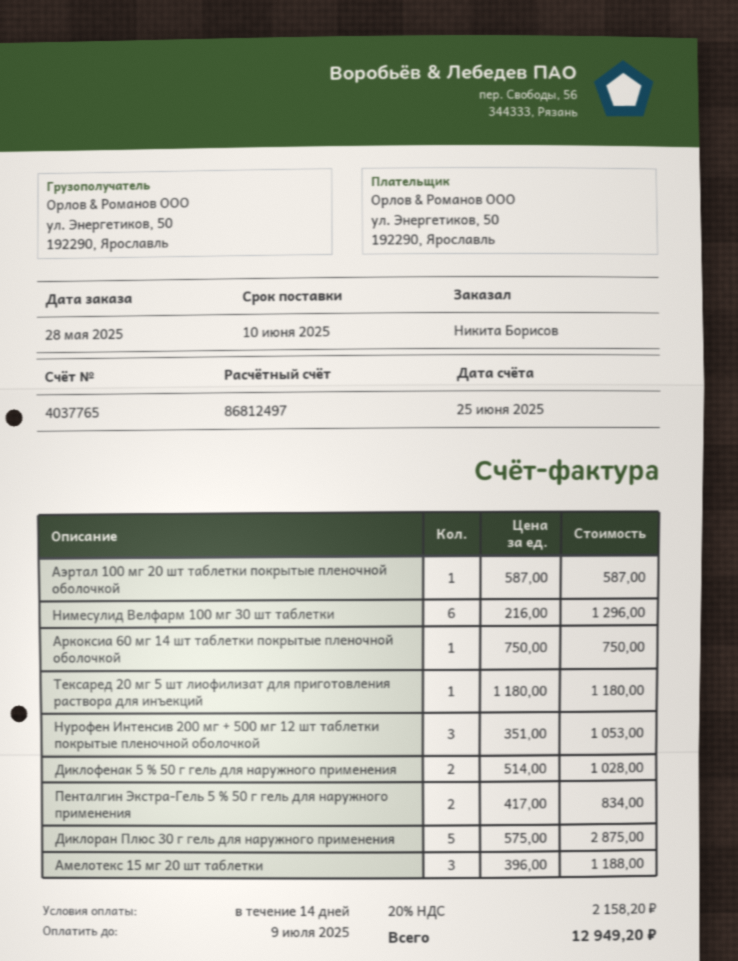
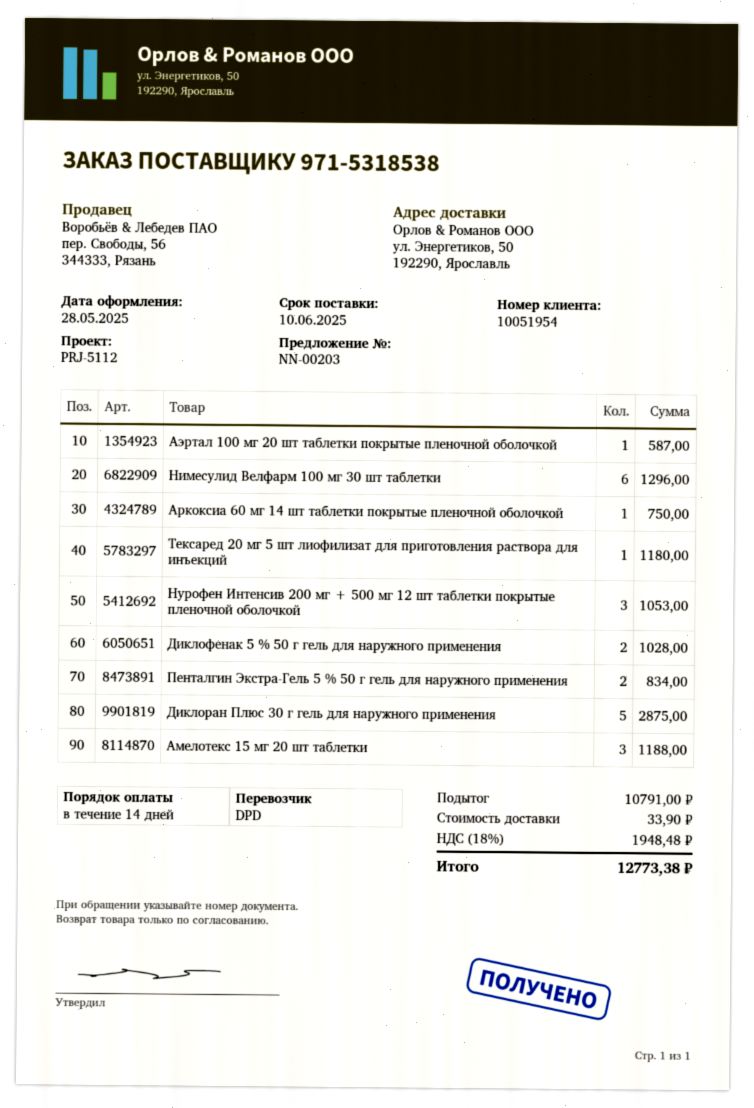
shipping: none -> 33.90
tax: 20% = 2158.20 -> 18% = 1948.48
total: 12949.20 -> 12773.38

